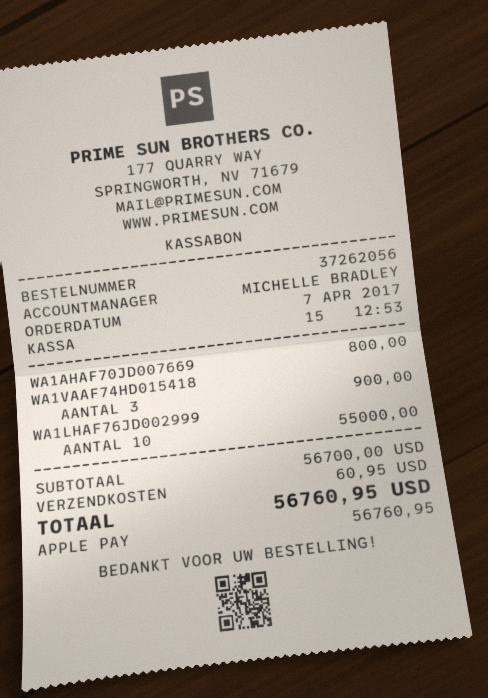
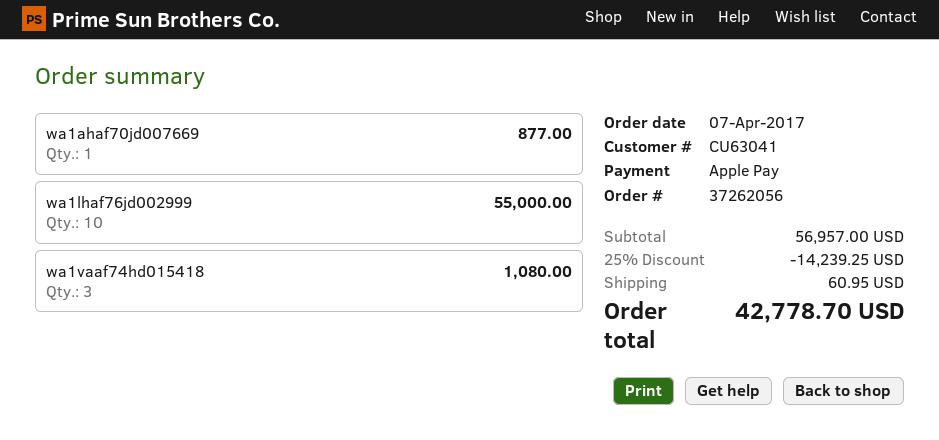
WA1AHAF70JD007669: 1 for 800.00 -> 1 for 877.00
WA1VAAF74HD015418: 3 for 900.00 -> 3 for 1080.00
subtotal: 56700.00 -> 56957.00
discount: none -> 25% = 14239.25
total: 56760.95 -> 42778.70

